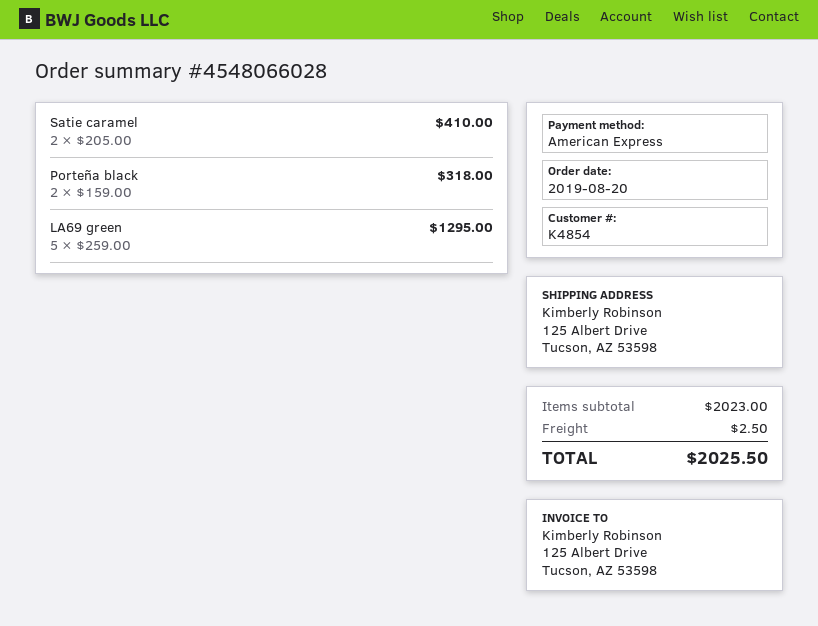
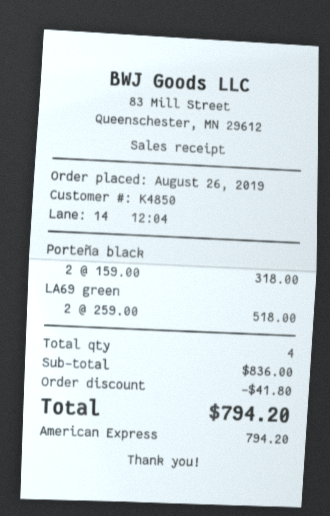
order date: 2019-08-20 -> 2019-08-26
customer number: K4854 -> K4850
Satie caramel: 2 x 205.00 = 410.00 -> none
LA69 green: 5 x 259.00 = 1295.00 -> 2 x 259.00 = 518.00
subtotal: 2023.00 -> 836.00
discount: none -> 41.80
shipping: 2.50 -> none
total: 2025.50 -> 794.20

